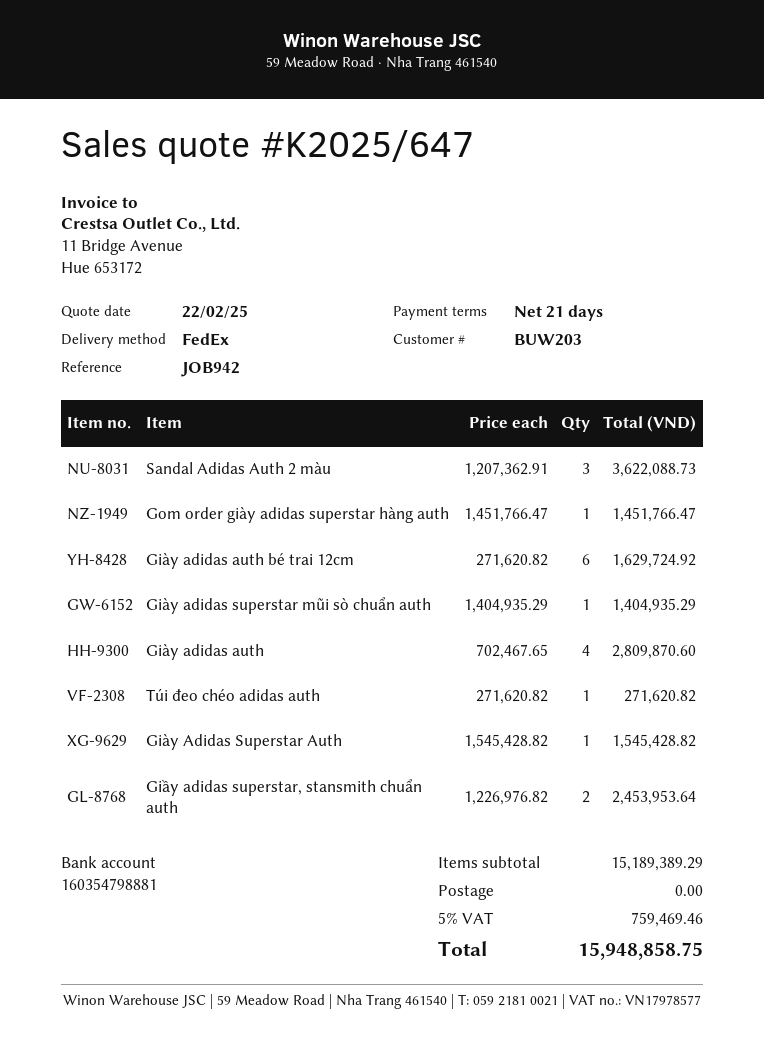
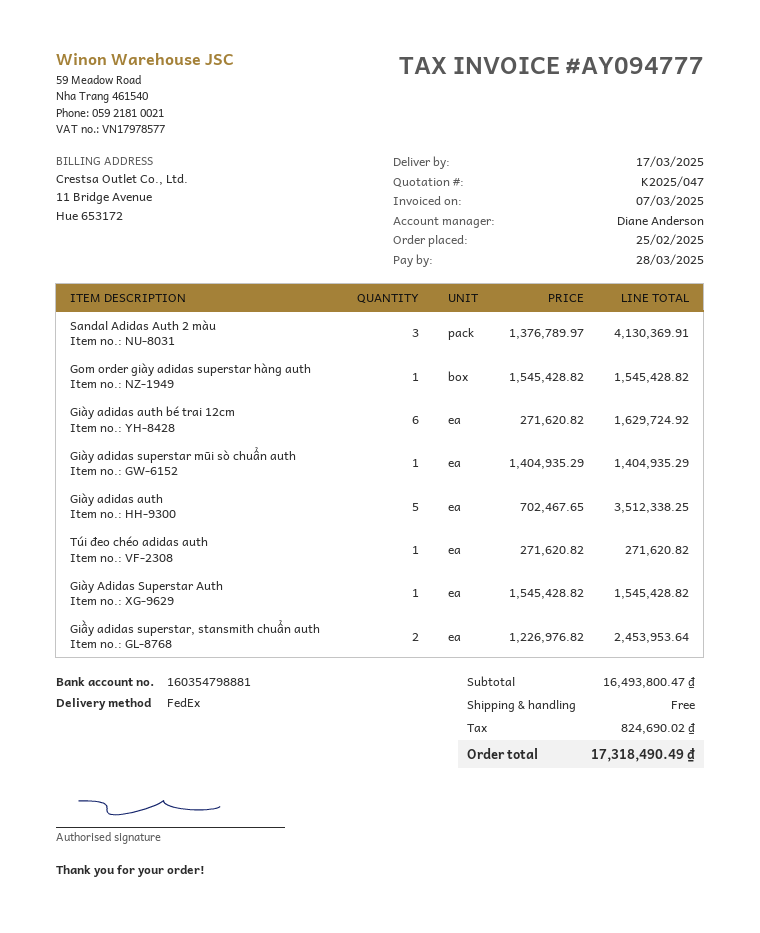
quote number: K2025/647 -> K2025/047
Sandal Adidas Auth 2 màu: 3 x 1207362.91 = 3622088.73 -> 3 x 1376789.97 = 4130369.91
Gom order giày adidas superstar hàng auth: 1 x 1451766.47 = 1451766.47 -> 1 x 1545428.82 = 1545428.82
Giày adidas auth: 4 x 702467.65 = 2809870.60 -> 5 x 702467.65 = 3512338.25
subtotal: 15189389.29 -> 16493800.47
tax: 759469.46 -> 824690.02
total: 15948858.75 -> 17318490.49

